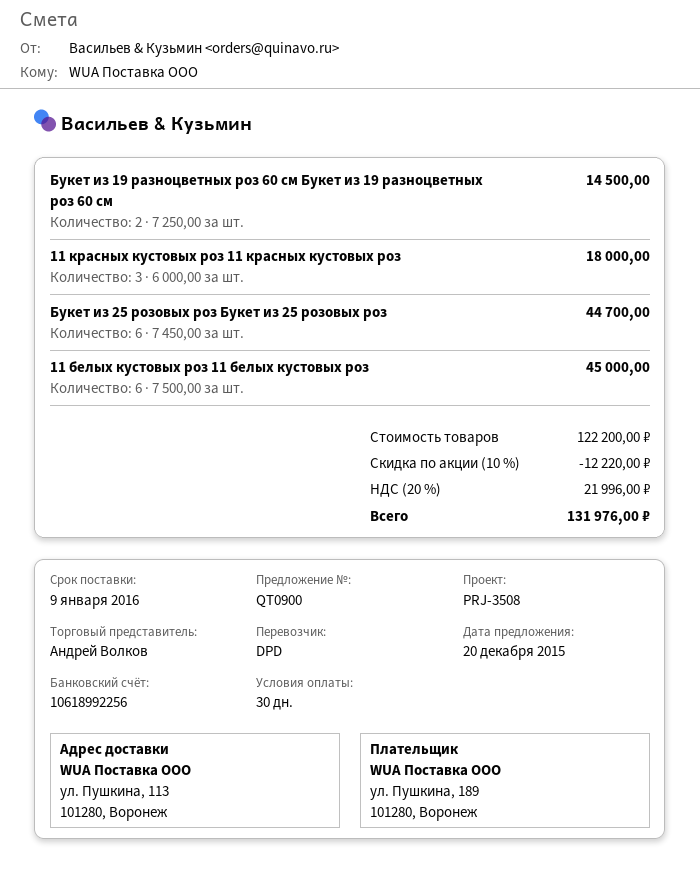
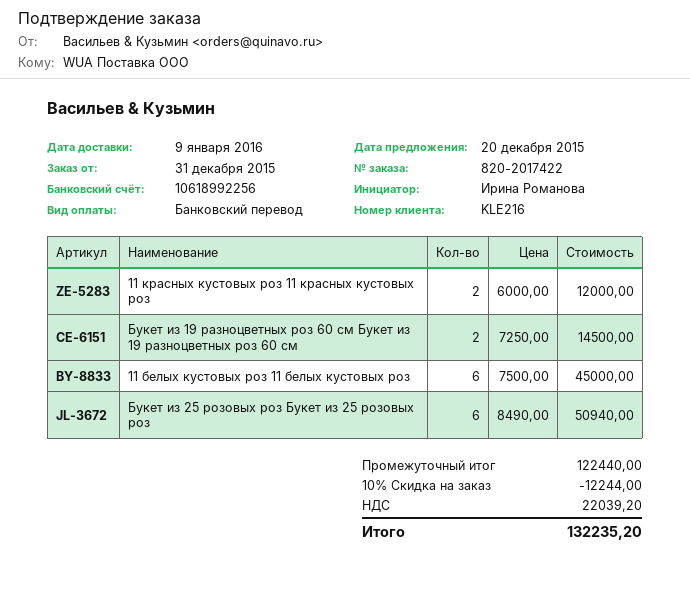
11 красных кустовых роз 11 красных кустовых роз: 3 x 6000.00 = 18000.00 -> 2 x 6000.00 = 12000.00
Букет из 25 розовых роз Букет из 25 розовых роз: 6 x 7450.00 = 44700.00 -> 6 x 8490.00 = 50940.00
subtotal: 122200.00 -> 122440.00
discount: 10% = 12220.00 -> 10% = 12244.00
tax: 21996.00 -> 22039.20
total: 131976.00 -> 132235.20

